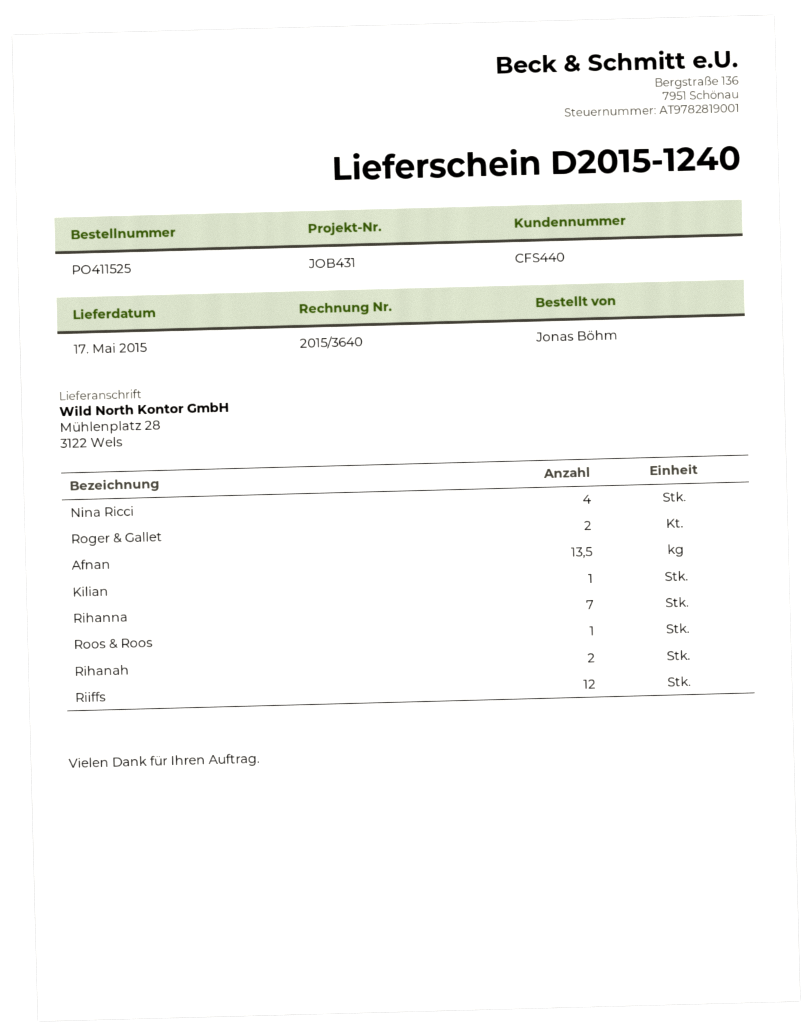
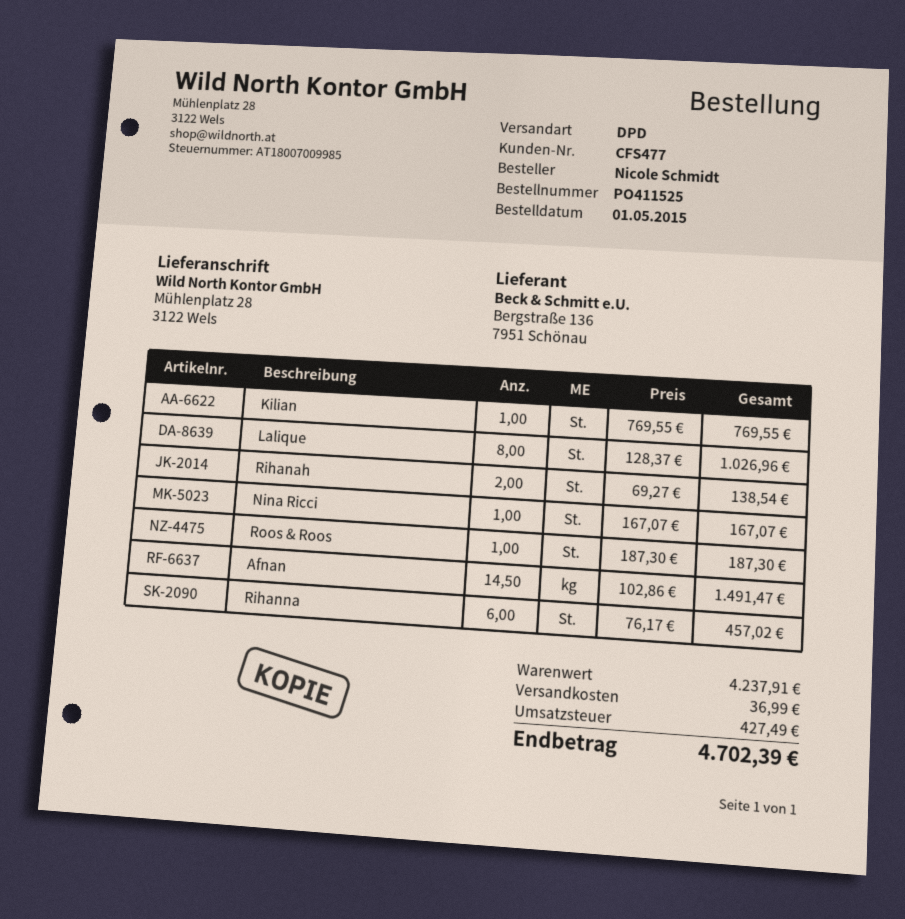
customer number: CFS440 -> CFS477
ordered by: Jonas Böhm -> Nicole Schmidt
Nina Ricci: 4 -> 1
Roger & Gallet: 2 -> none
Afnan: 13.5 -> 14.5
Rihanna: 7 -> 6
Riiffs: 12 -> none
Lalique: none -> 8

